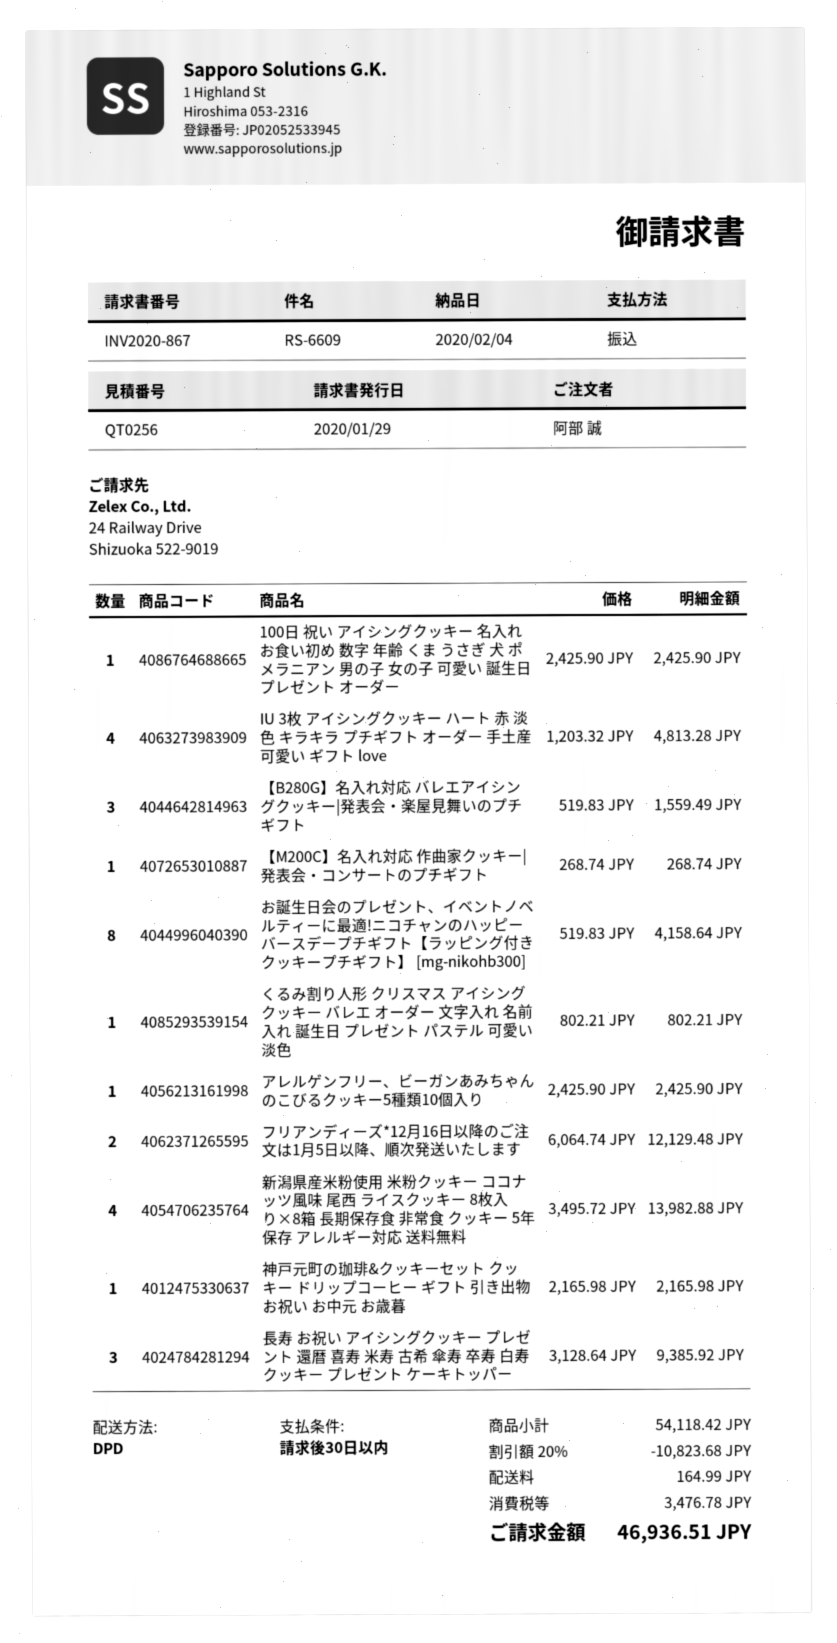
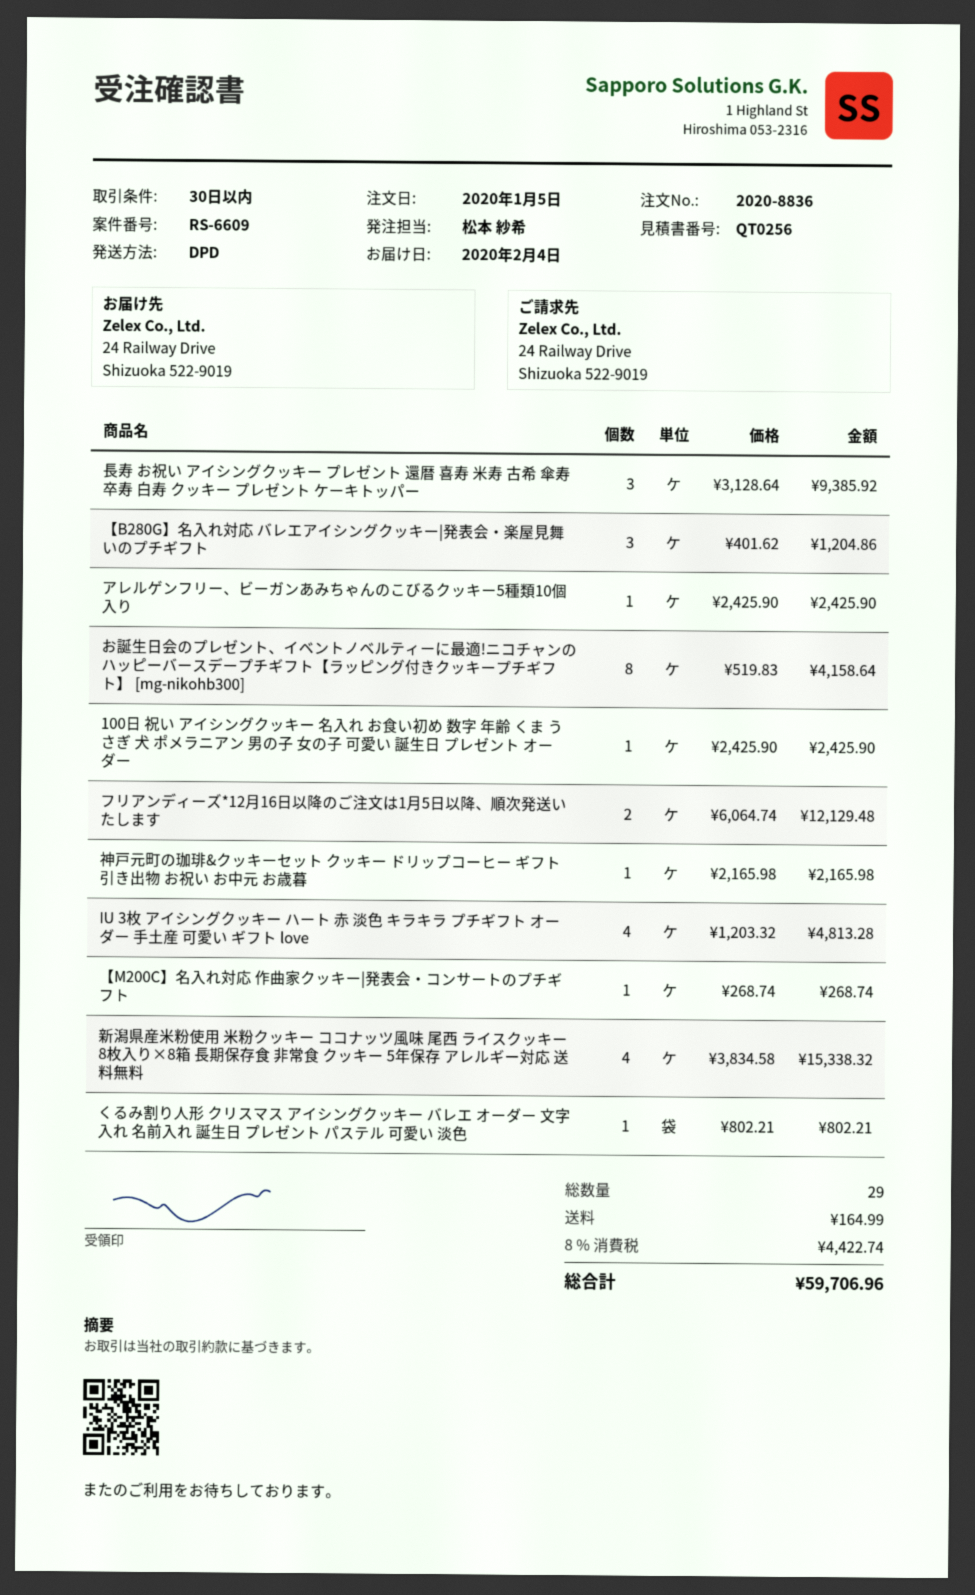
ordered by: 阿部 誠 -> 松本 紗希
【B280G】名入れ対応 バレエアイシングクッキー|発表会・楽屋見舞いのプチギフト: 3 x 519.83 = 1559.49 -> 3 x 401.62 = 1204.86
新潟県産米粉使用 米粉クッキー ココナッツ風味 尾西 ライスクッキー 8枚入り×8箱 長期保存食 非常食 クッキー 5年保存 アレルギー対応 送料無料: 4 x 3495.72 = 13982.88 -> 4 x 3834.58 = 15338.32
discount: 20% = 10823.68 -> none
tax: 3476.78 -> 4422.74
total: 46936.51 -> 59706.96

